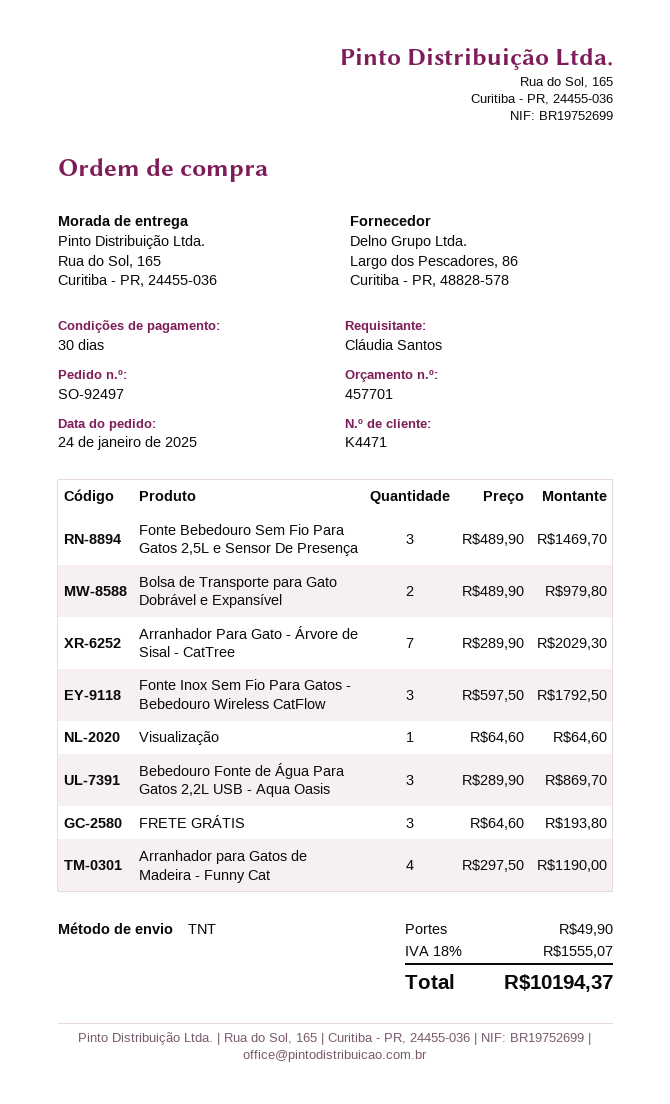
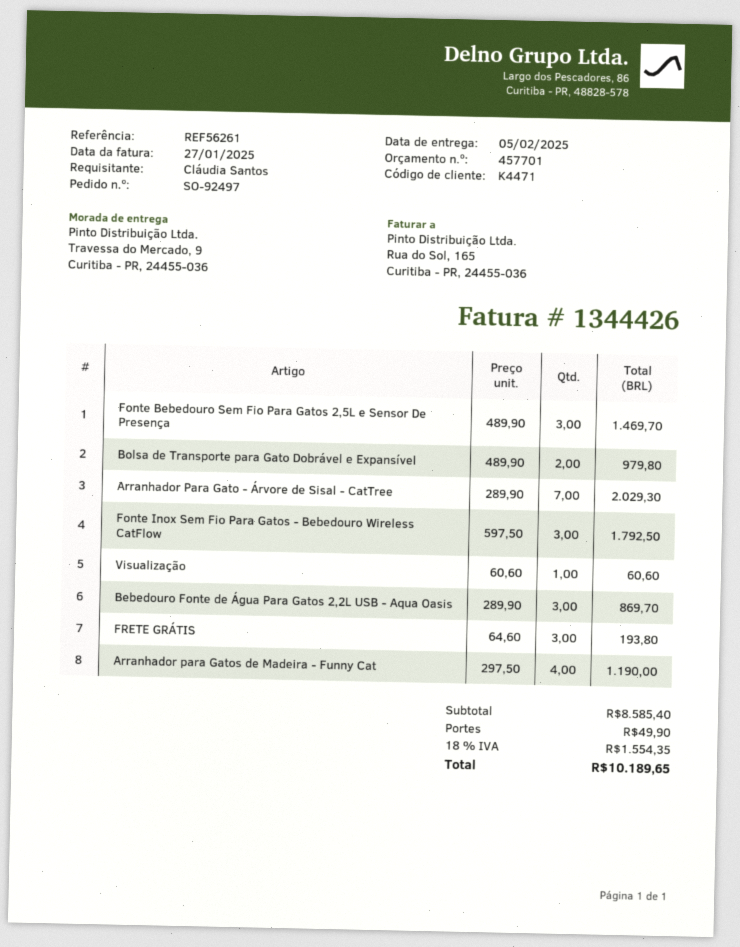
ship to: Rua do Sol, 165, Curitiba - PR, 24455-036 -> Travessa do Mercado, 9, Curitiba - PR, 24455-036
Visualização: 1 x 64.60 = 64.60 -> 1 x 60.60 = 60.60
tax: 18% = 1555.07 -> 18% = 1554.35
total: 10194.37 -> 10189.65

